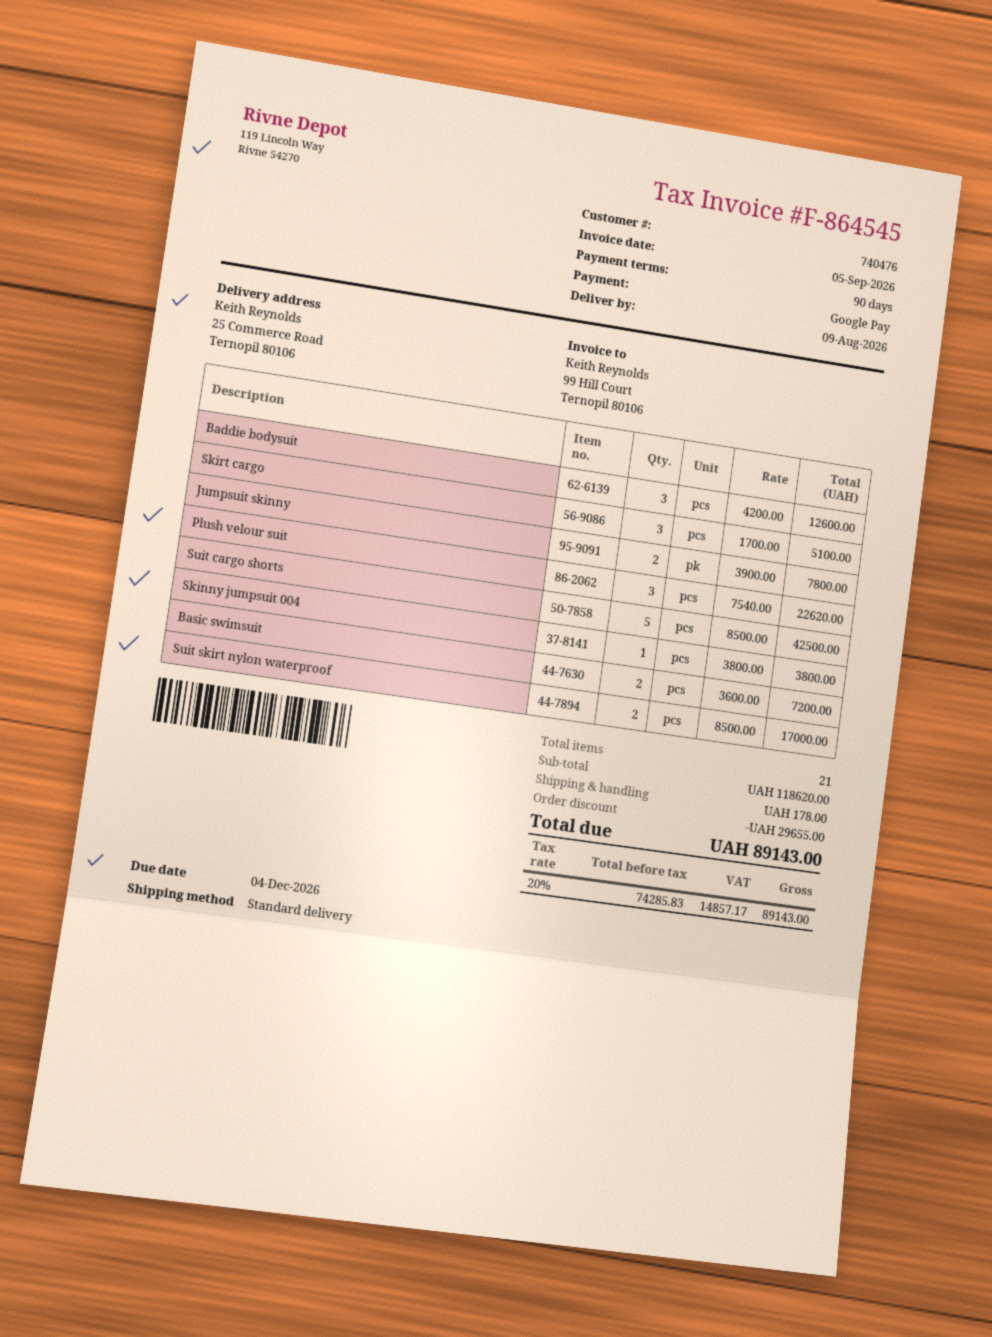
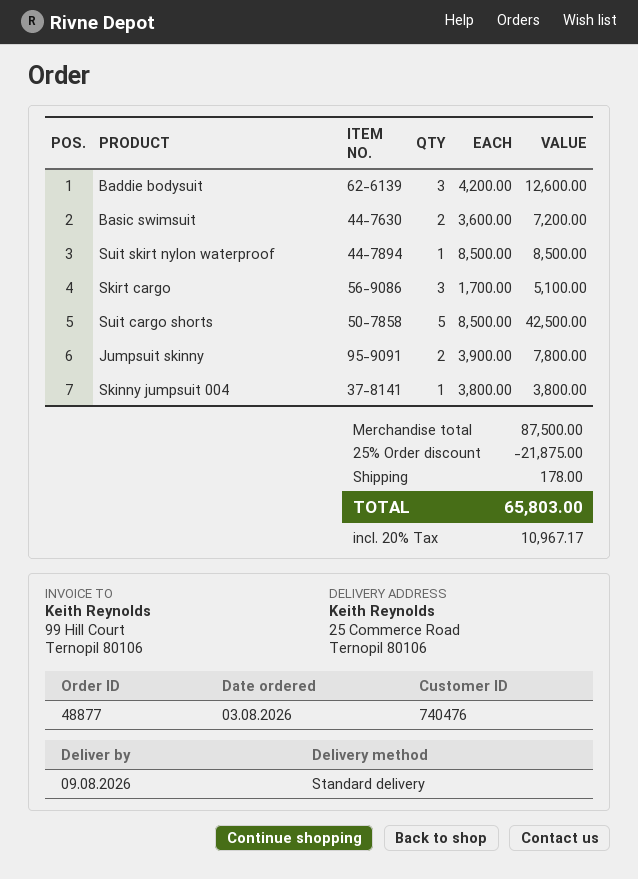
Plush velour suit: 3 x 7540.00 = 22620.00 -> none
Suit skirt nylon waterproof: 2 x 8500.00 = 17000.00 -> 1 x 8500.00 = 8500.00
subtotal: 118620.00 -> 87500.00
discount: 29655.00 -> 21875.00
tax: 20% = 14857.17 -> 20% = 10967.17
total: 89143.00 -> 65803.00

